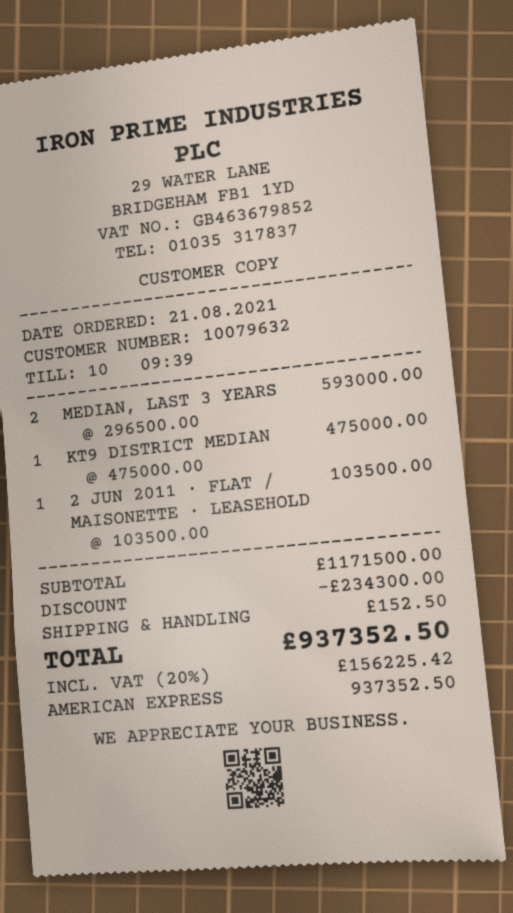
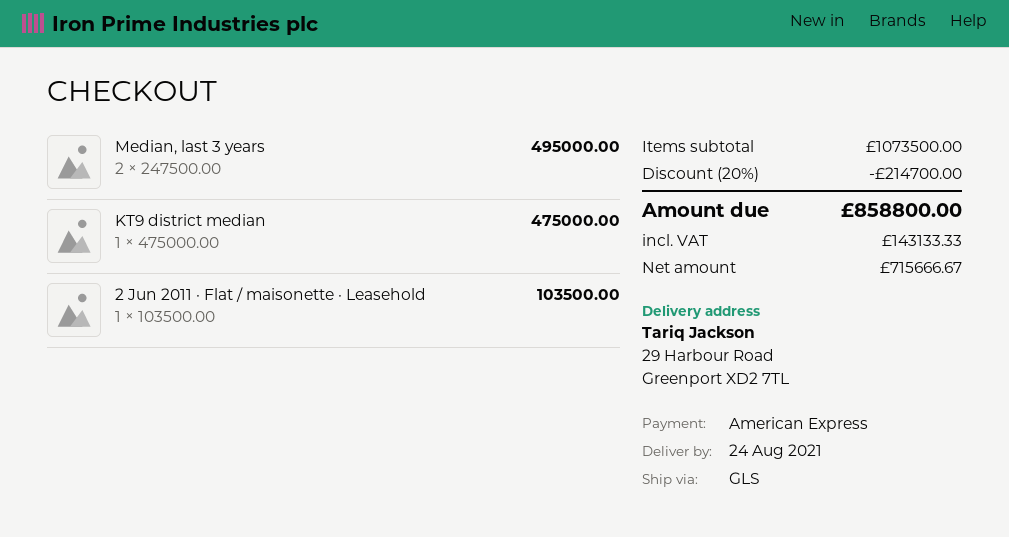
MEDIAN, LAST 3 YEARS: 2 x 296500.00 = 593000.00 -> 2 x 247500.00 = 495000.00
subtotal: 1171500.00 -> 1073500.00
discount: 234300.00 -> 214700.00
shipping: 152.50 -> none
tax: 156225.42 -> 143133.33
total: 937352.50 -> 858800.00

